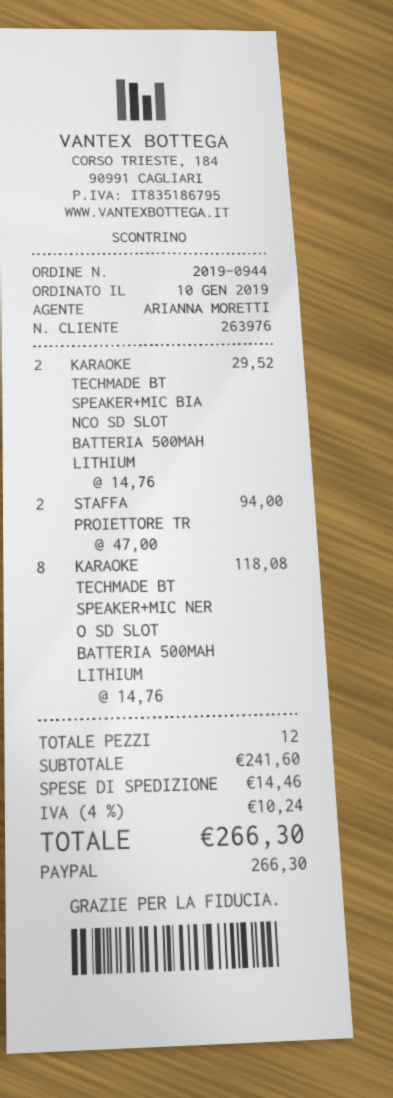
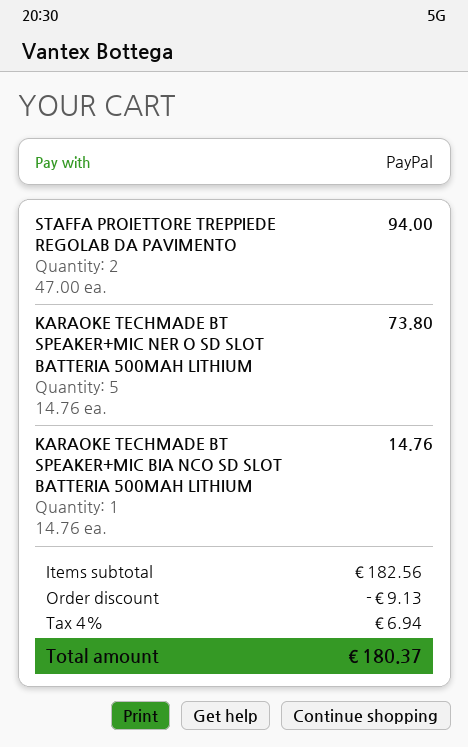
KARAOKE TECHMADE BT SPEAKER+MIC BIA NCO SD SLOT BATTERIA 500MAH LITHIUM: 2 x 14.76 = 29.52 -> 1 x 14.76 = 14.76
KARAOKE TECHMADE BT SPEAKER+MIC NER O SD SLOT BATTERIA 500MAH LITHIUM: 8 x 14.76 = 118.08 -> 5 x 14.76 = 73.80
subtotal: 241.60 -> 182.56
discount: none -> 9.13
shipping: 14.46 -> none
tax: 4% = 10.24 -> 4% = 6.94
total: 266.30 -> 180.37

